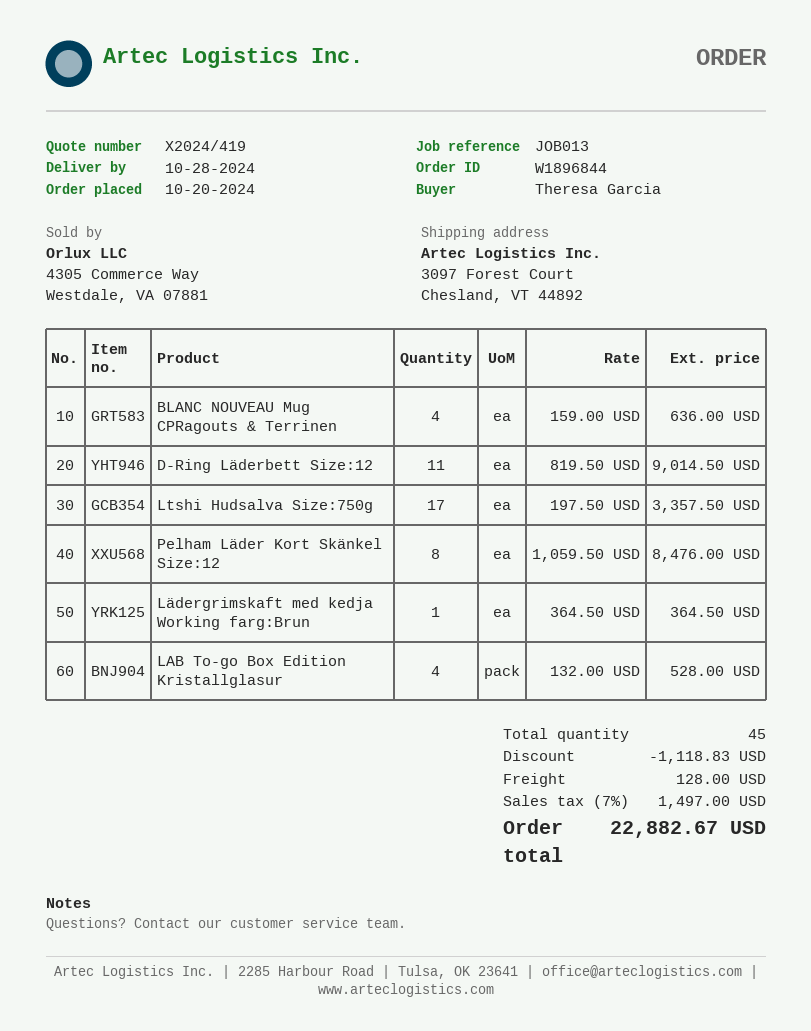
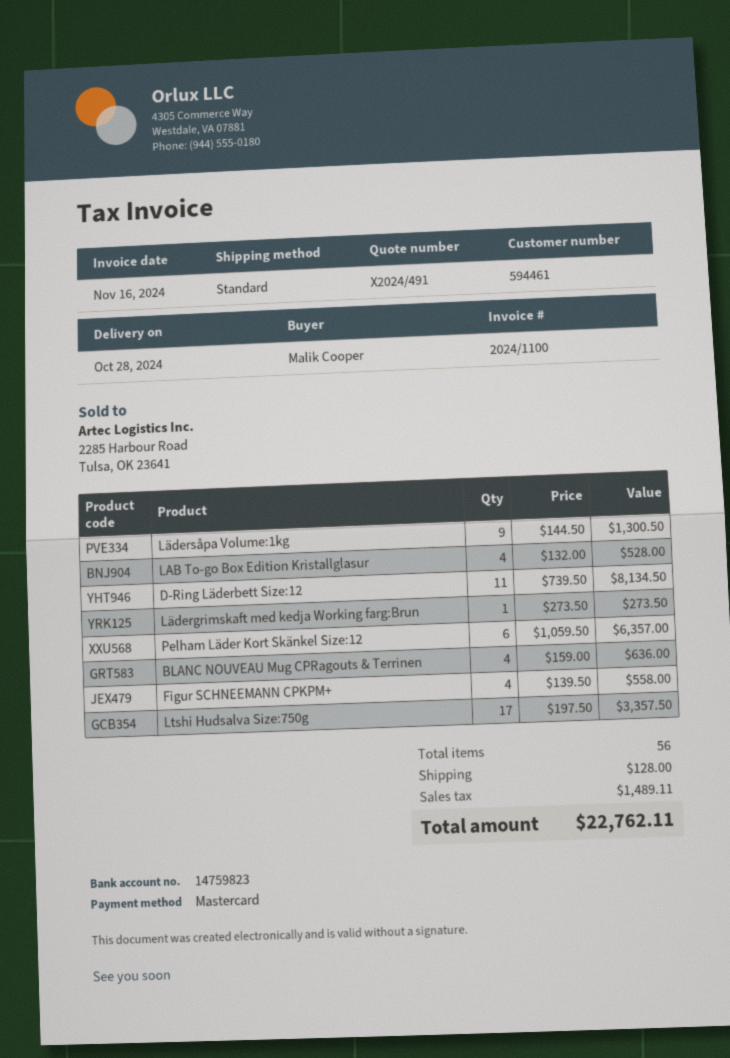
quote number: X2024/419 -> X2024/491
ordered by: Theresa Garcia -> Malik Cooper
D-Ring Läderbett Size:12: 11 x 819.50 = 9014.50 -> 11 x 739.50 = 8134.50
Pelham Läder Kort Skänkel Size:12: 8 x 1059.50 = 8476.00 -> 6 x 1059.50 = 6357.00
Lädergrimskaft med kedja Working farg:Brun: 1 x 364.50 = 364.50 -> 1 x 273.50 = 273.50
Lädersåpa Volume:1kg: none -> 9 x 144.50 = 1300.50
Figur SCHNEEMANN CPKPM+: none -> 4 x 139.50 = 558.00
total quantity: 45 -> 56
discount: 1118.83 -> none
tax: 1497.00 -> 1489.11
total: 22882.67 -> 22762.11

